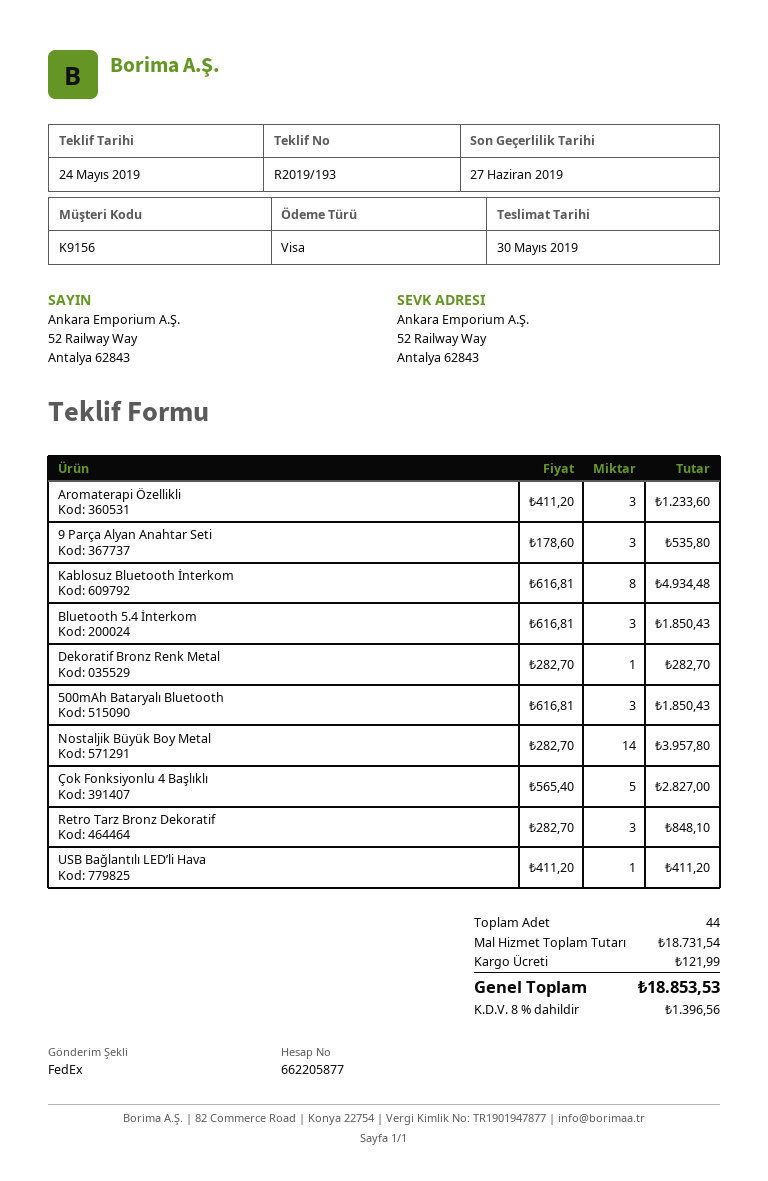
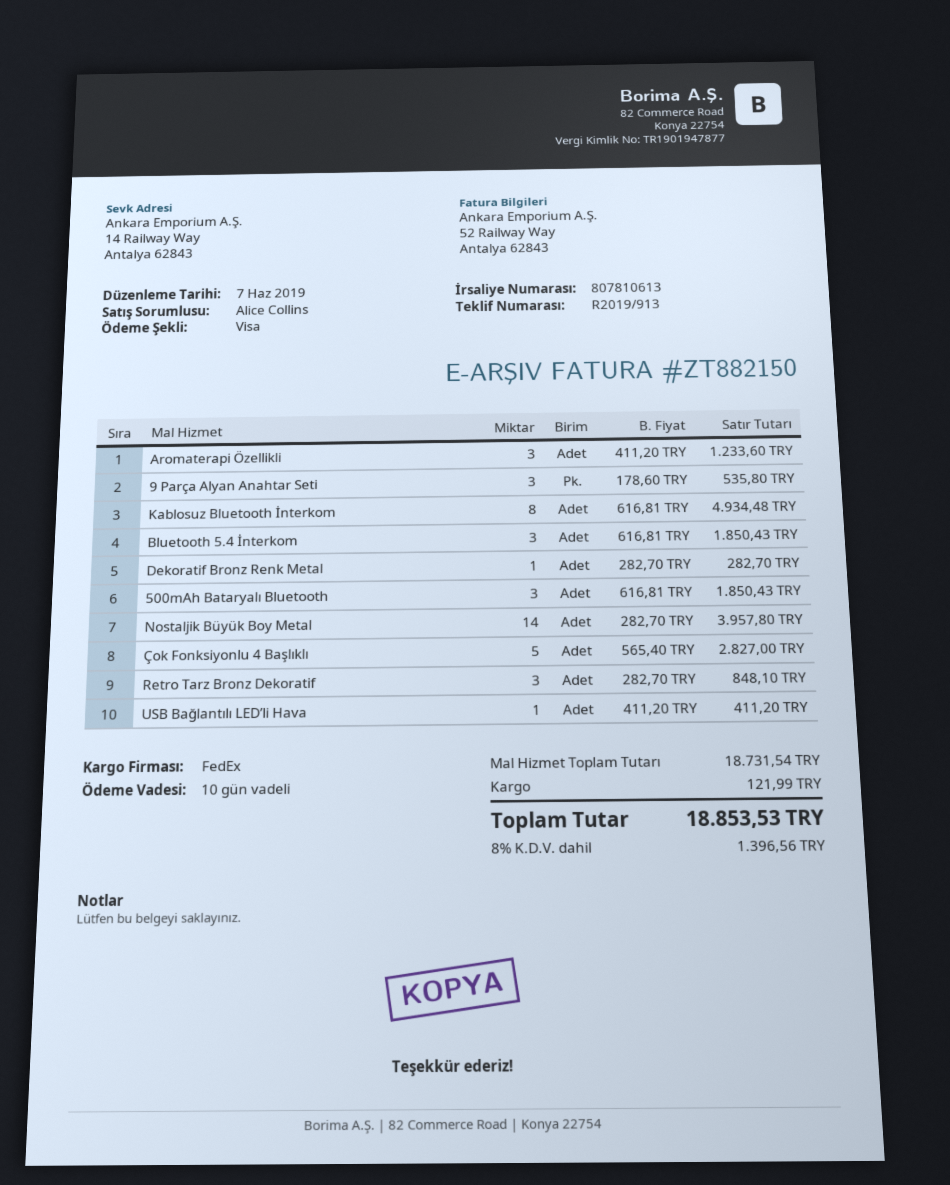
quote number: R2019/193 -> R2019/913
ship to: 52 Railway Way, Antalya 62843 -> 14 Railway Way, Antalya 62843

